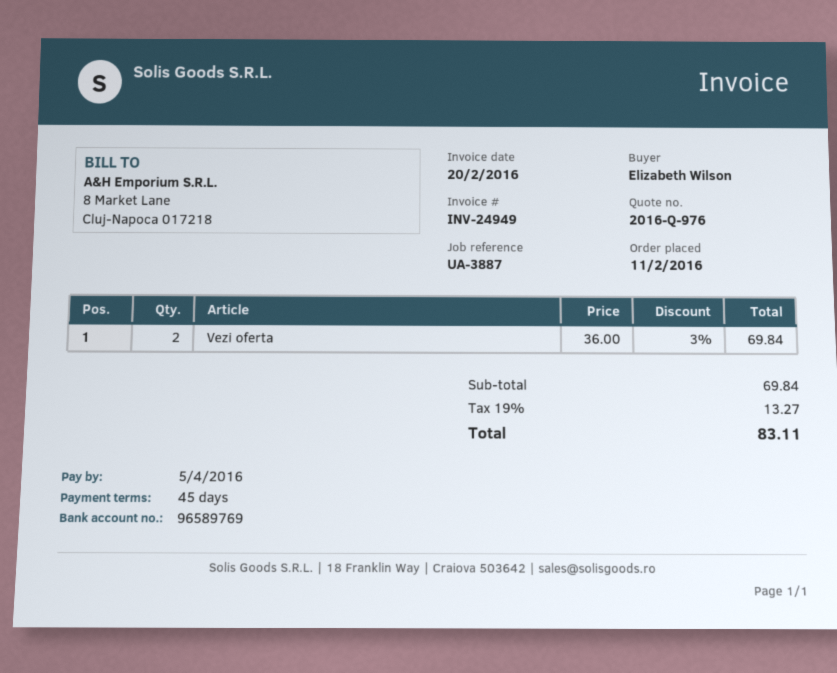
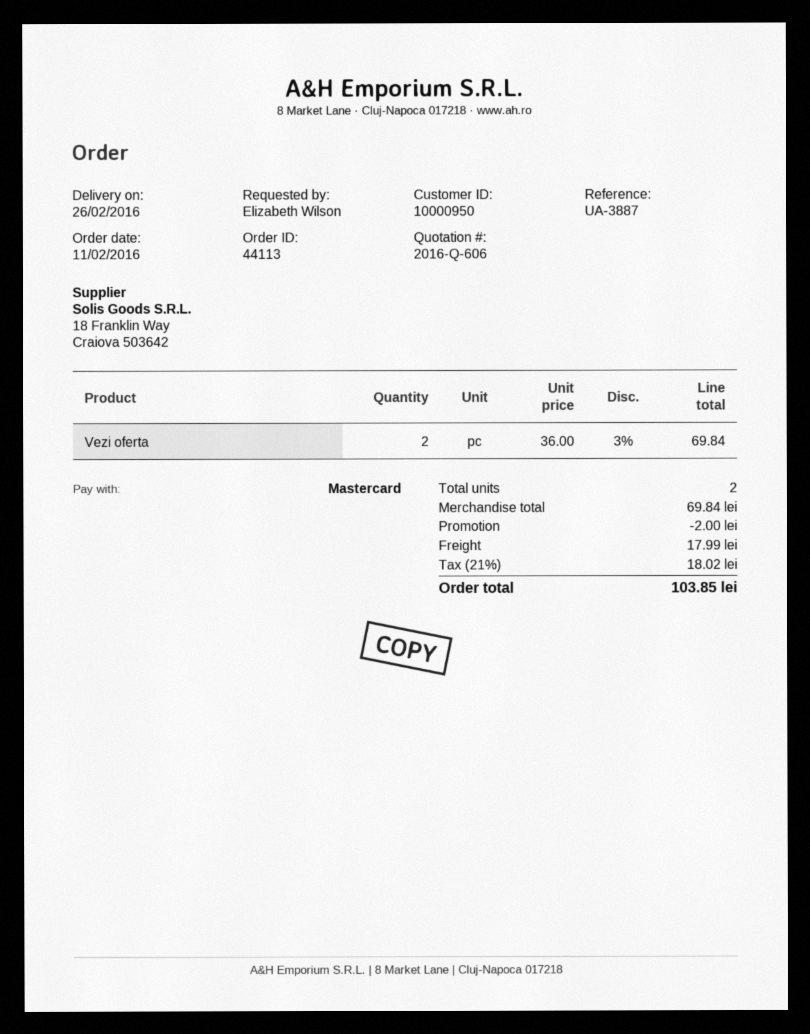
quote number: 2016-Q-976 -> 2016-Q-606
discount: none -> 2.00
shipping: none -> 17.99
tax: 19% = 13.27 -> 21% = 18.02
total: 83.11 -> 103.85

